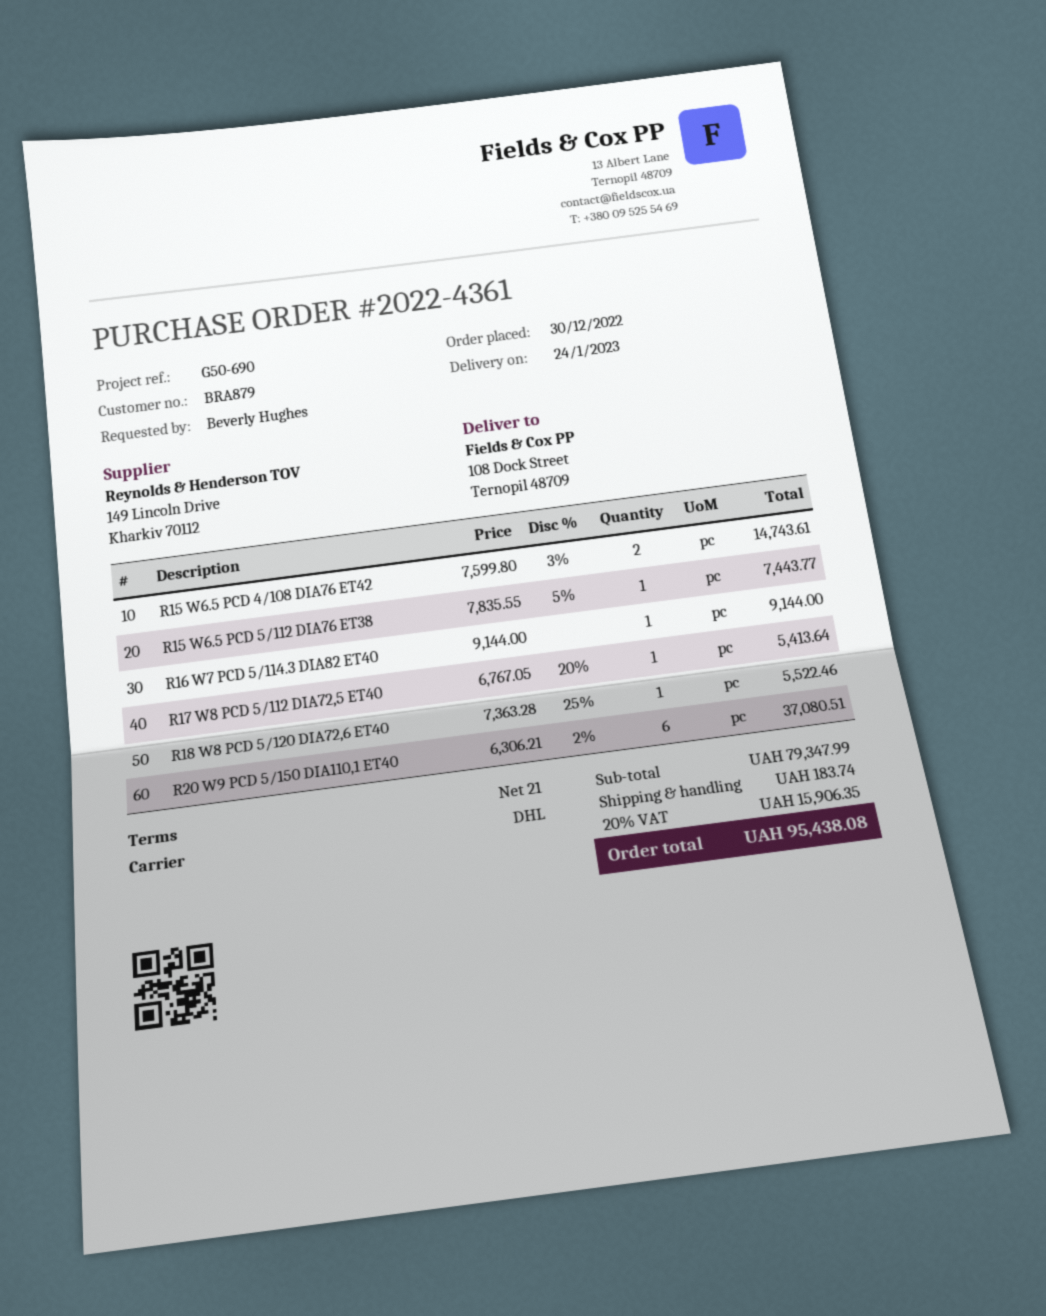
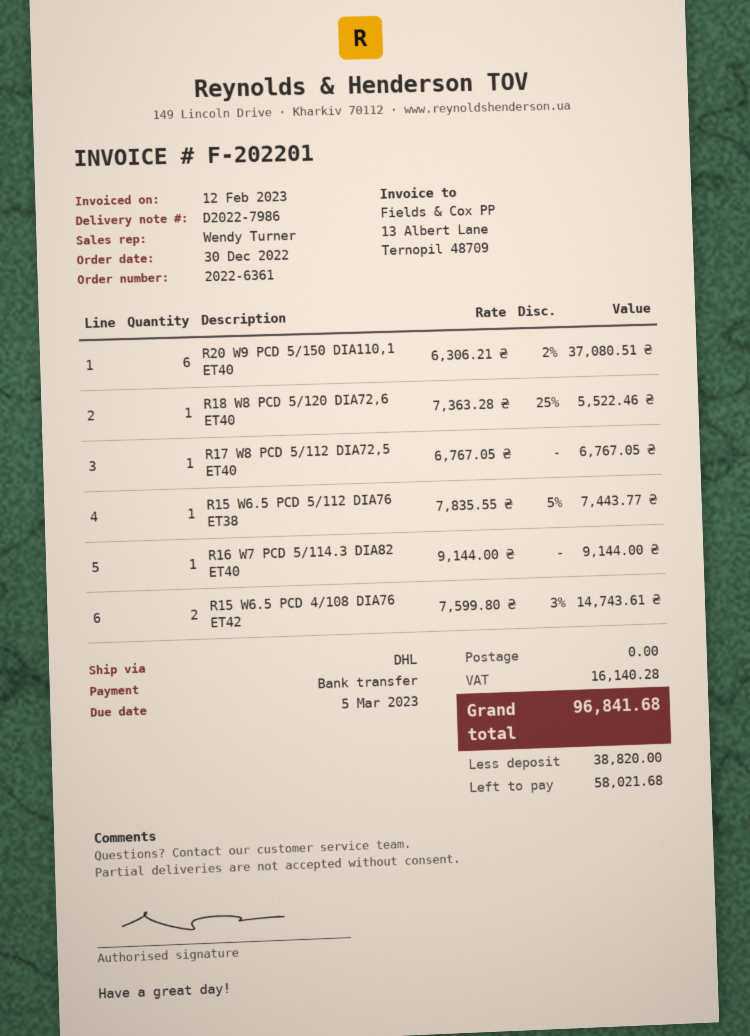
order number: 2022-4361 -> 2022-6361
R17 W8 PCD 5/112 DIA72,5 ET40: 1 x 6767.05 - 20% = 5413.64 -> 1 x 6767.05 = 6767.05
shipping: 183.74 -> 0.00
tax: 15906.35 -> 16140.28
total: 95438.08 -> 96841.68

